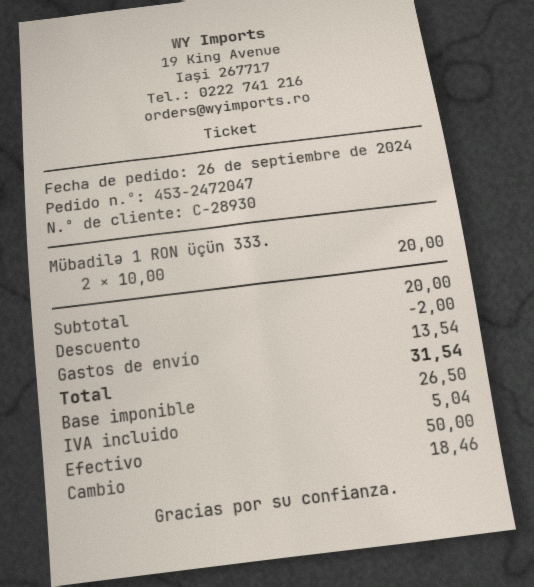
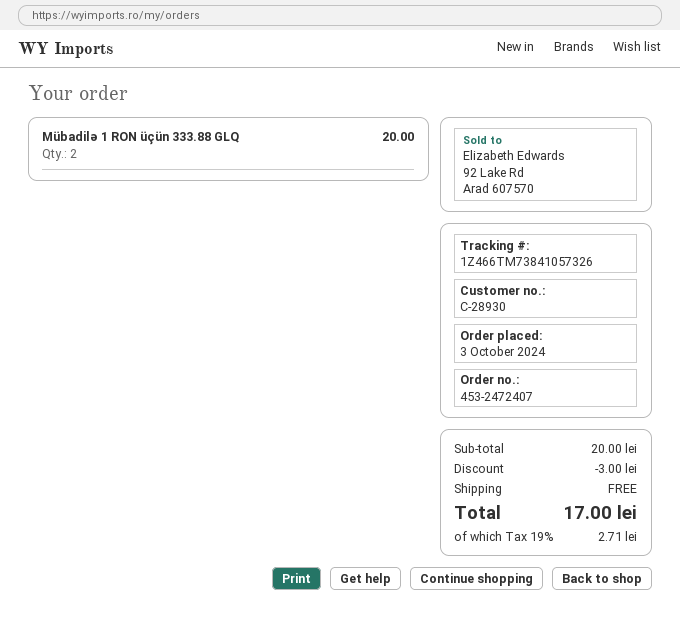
order number: 453-2472047 -> 453-2472407
order date: 2024-09-26 -> 2024-10-03
discount: 2.00 -> 3.00
shipping: 13.54 -> 0.00
tax: 5.04 -> 2.71
total: 31.54 -> 17.00

